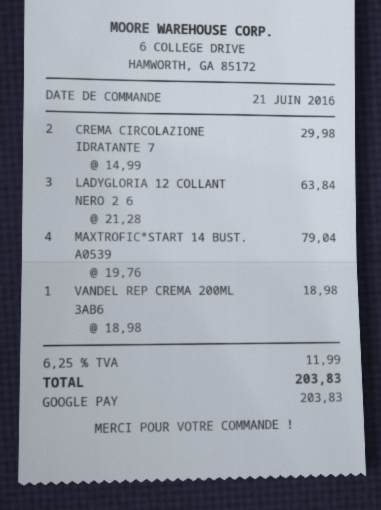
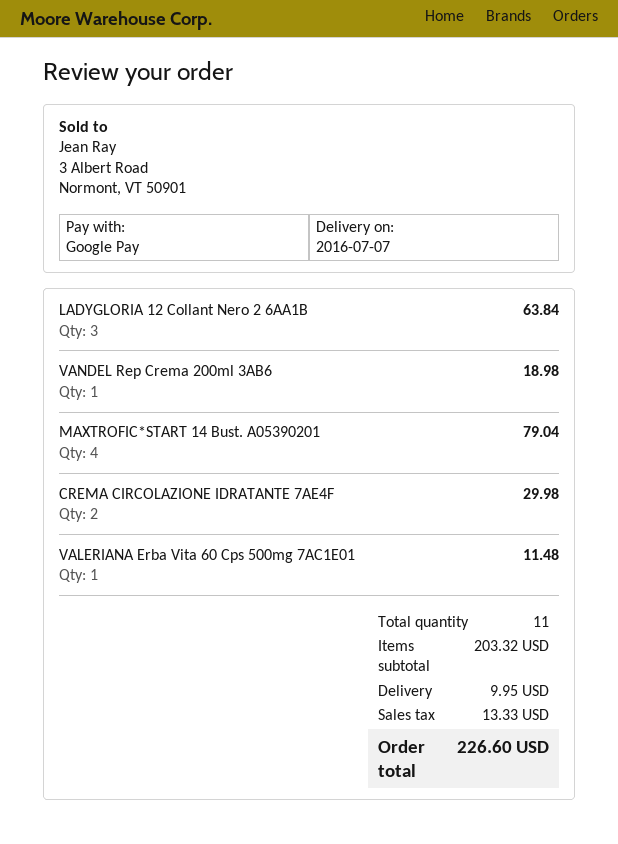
VALERIANA Erba Vita 60 Cps 500mg 7AC1E01: none -> 1 for 11.48
shipping: none -> 9.95
tax: 11.99 -> 13.33
total: 203.83 -> 226.60

